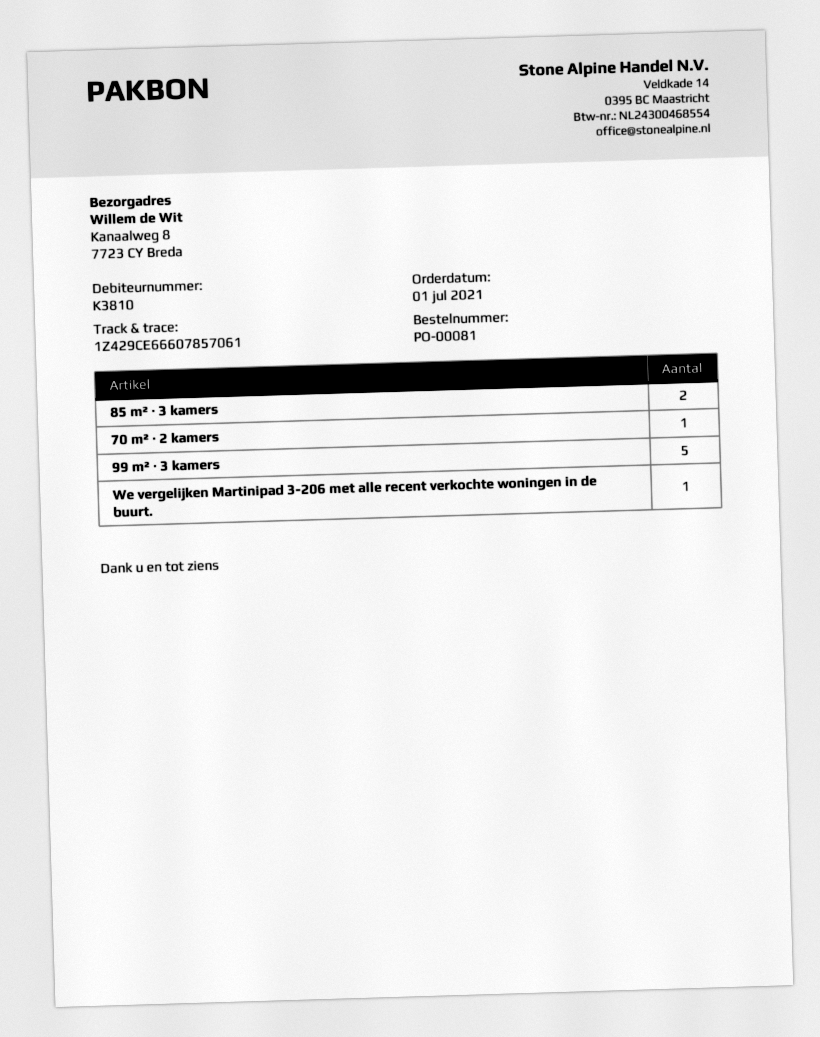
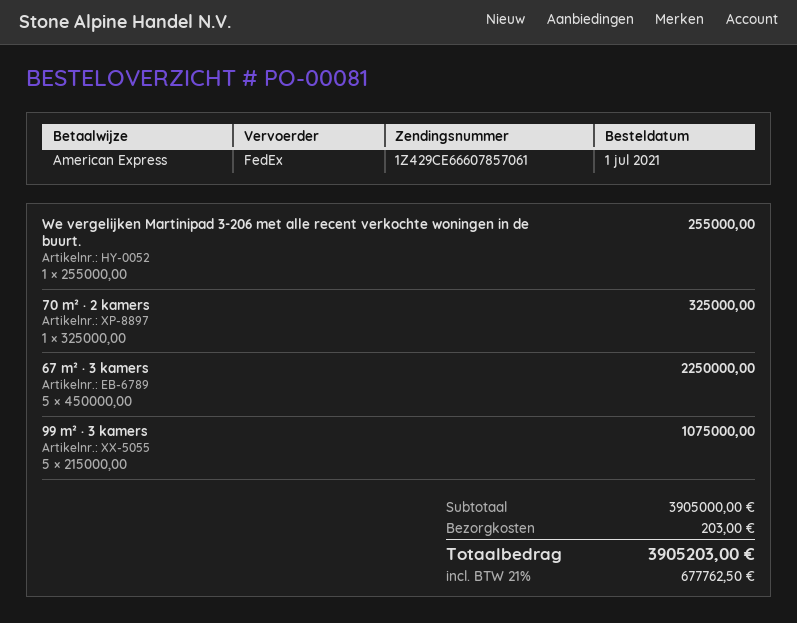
85 m² · 3 kamers: 2 -> none
67 m² · 3 kamers: none -> 5

